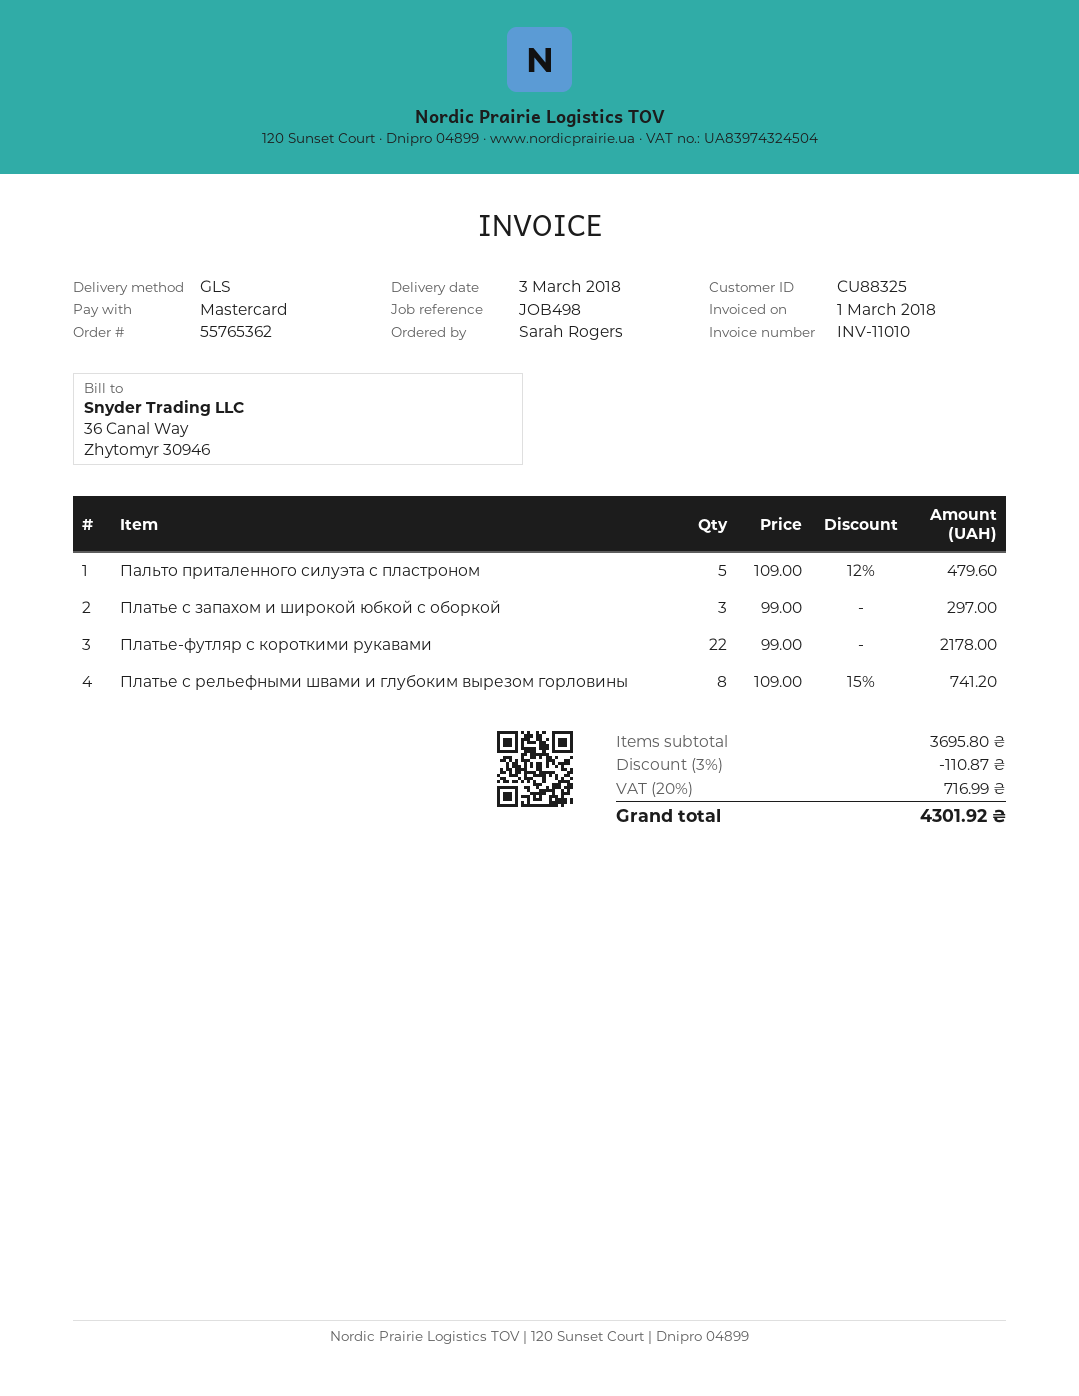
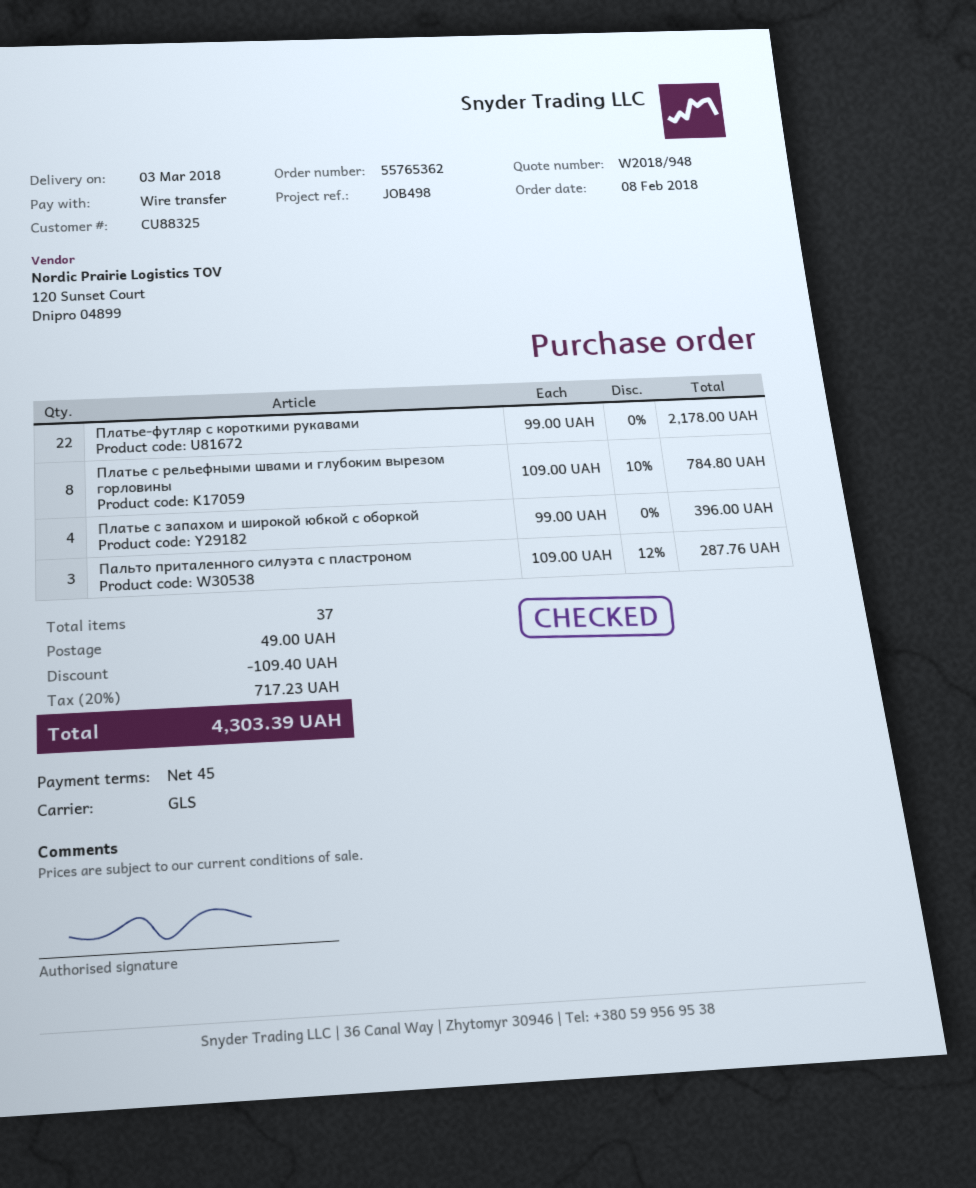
payment method: Mastercard -> bank transfer
Пальто приталенного силуэта с пластроном: 5 x 109.00 - 12% = 479.60 -> 3 x 109.00 - 12% = 287.76
Платье с запахом и широкой юбкой с оборкой: 3 x 99.00 = 297.00 -> 4 x 99.00 = 396.00
Платье с рельефными швами и глубоким вырезом горловины: 8 x 109.00 - 15% = 741.20 -> 8 x 109.00 - 10% = 784.80
discount: 110.87 -> 109.40
shipping: none -> 49.00
tax: 20% = 716.99 -> 20% = 717.23
total: 4301.92 -> 4303.39

